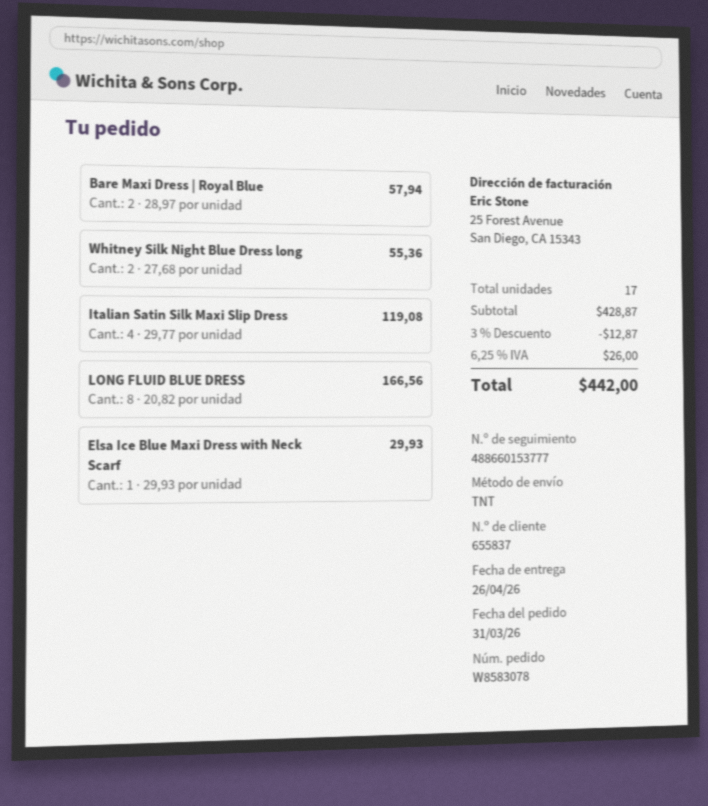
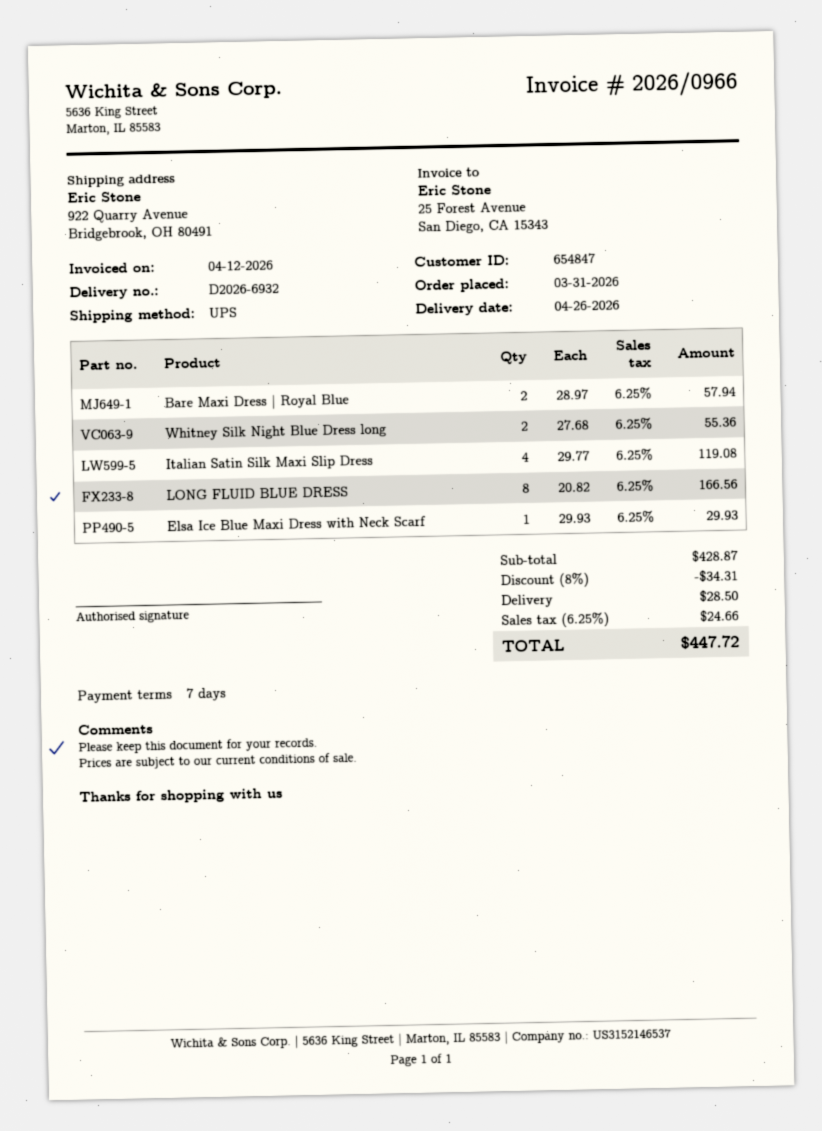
customer number: 655837 -> 654847
shipping method: TNT -> UPS
discount: 3% = 12.87 -> 8% = 34.31
shipping: none -> 28.50
tax: 6.25% = 26.00 -> 6.25% = 24.66
total: 442.00 -> 447.72

